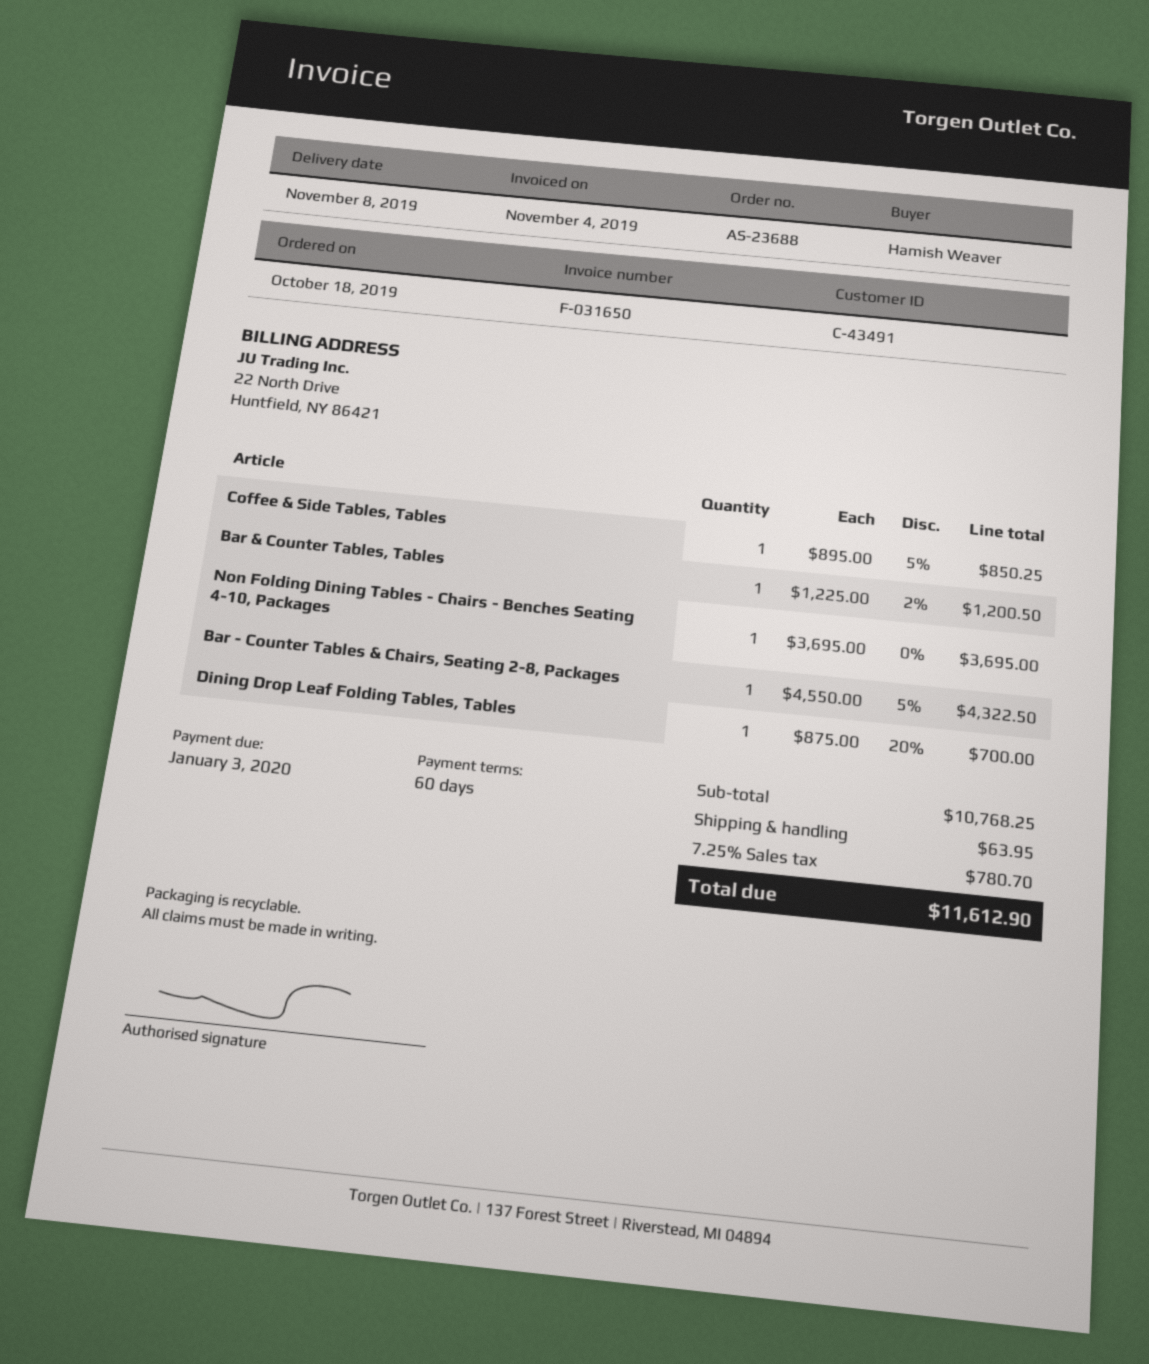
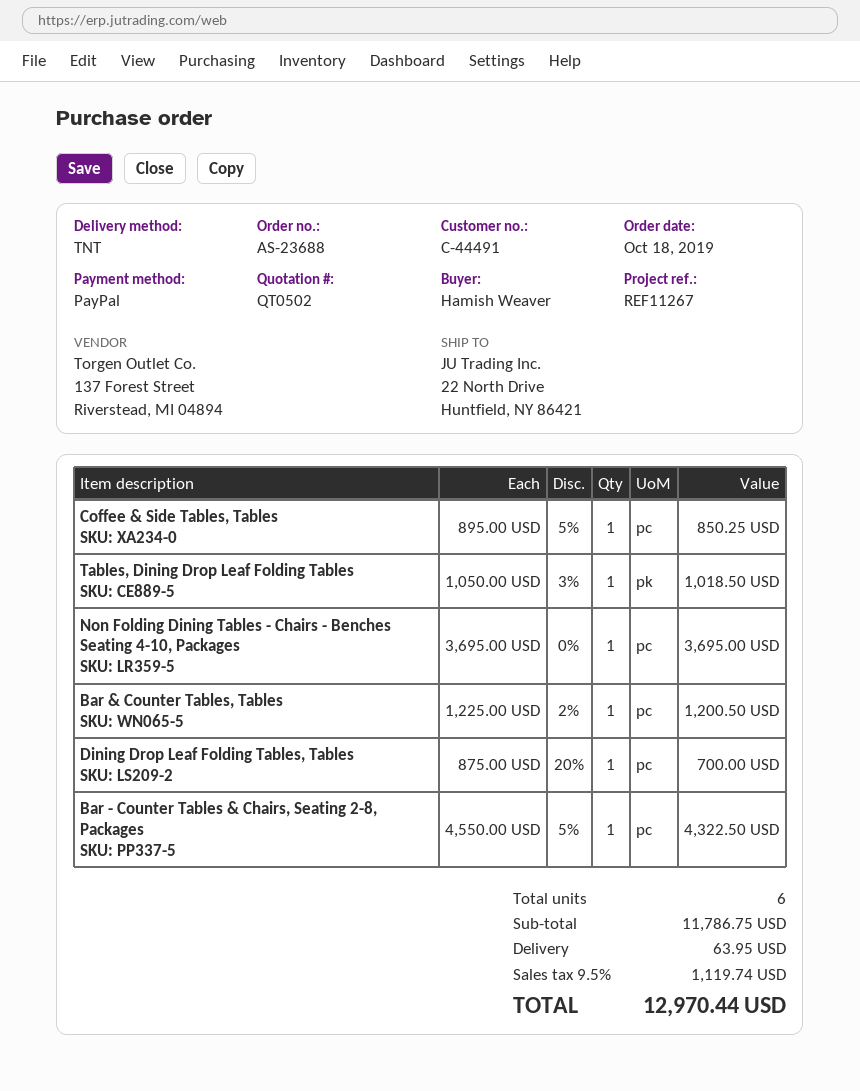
customer number: C-43491 -> C-44491
Tables, Dining Drop Leaf Folding Tables: none -> 1 x 1050.00 - 3% = 1018.50
subtotal: 10768.25 -> 11786.75
tax: 7.25% = 780.70 -> 9.5% = 1119.74
total: 11612.90 -> 12970.44

